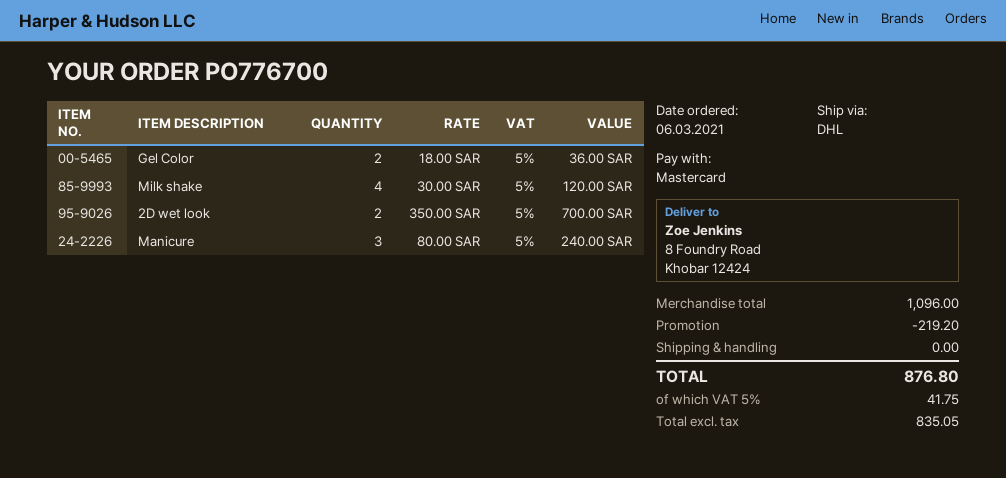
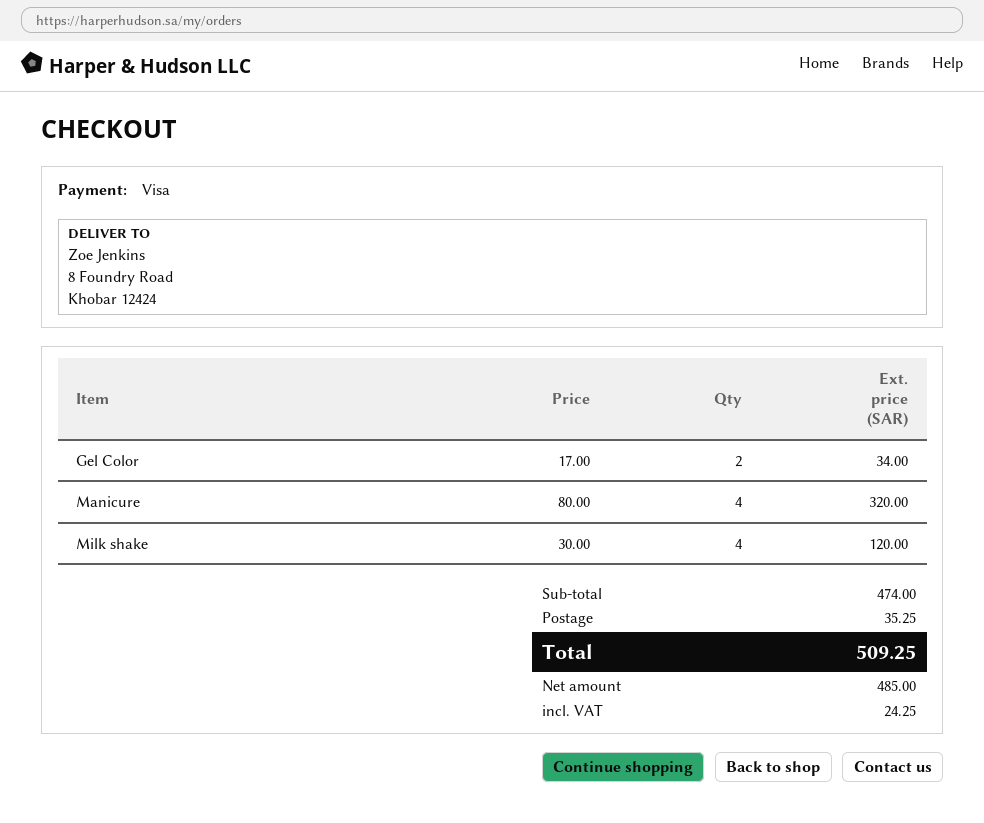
payment method: Mastercard -> Visa
Gel Color: 2 x 18.00 = 36.00 -> 2 x 17.00 = 34.00
2D wet look: 2 x 350.00 = 700.00 -> none
Manicure: 3 x 80.00 = 240.00 -> 4 x 80.00 = 320.00
subtotal: 1096.00 -> 474.00
discount: 219.20 -> none
shipping: 0.00 -> 35.25
net: 835.05 -> 485.00
tax: 41.75 -> 24.25
total: 876.80 -> 509.25

